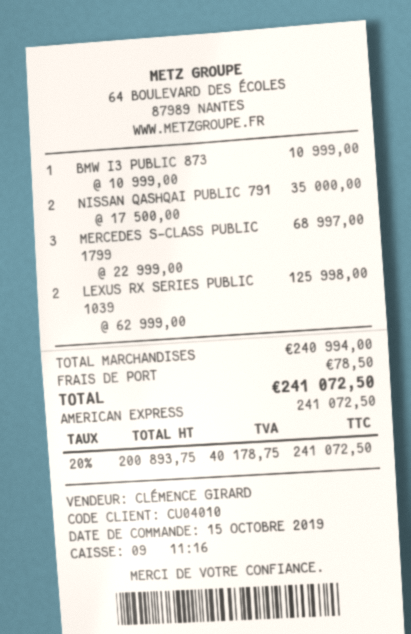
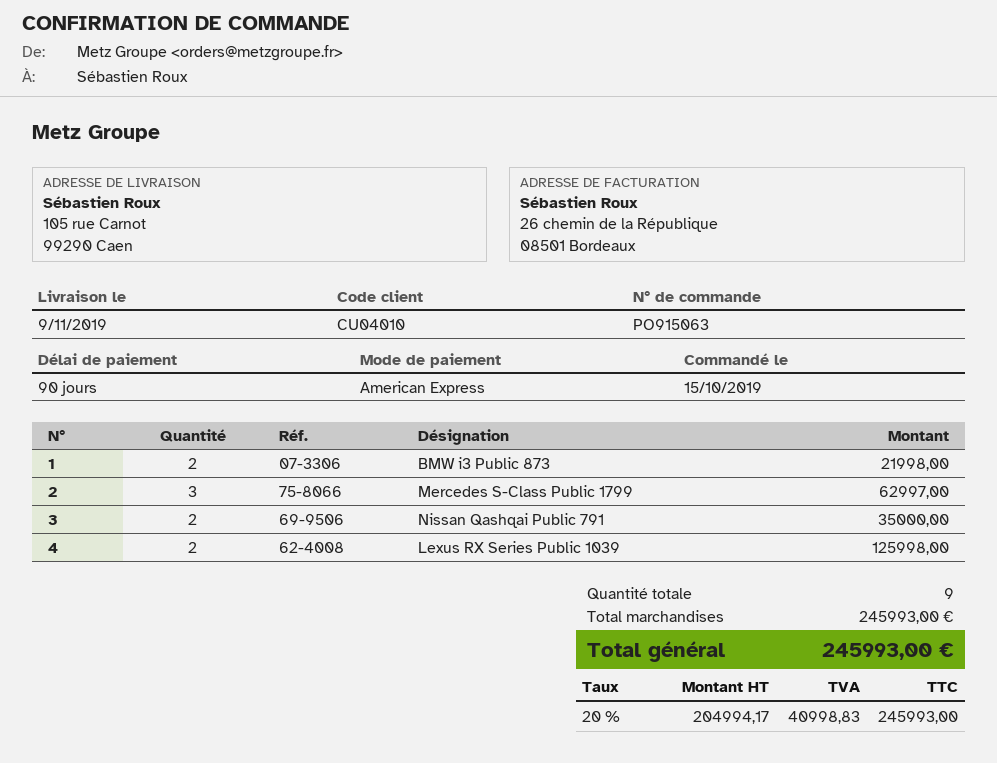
BMW I3 PUBLIC 873: 1 for 10999.00 -> 2 for 21998.00
MERCEDES S-CLASS PUBLIC 1799: 3 for 68997.00 -> 3 for 62997.00
subtotal: 240994.00 -> 245993.00
shipping: 78.50 -> none
net: 200893.75 -> 204994.17
tax: 20% = 40178.75 -> 20% = 40998.83
total: 241072.50 -> 245993.00

